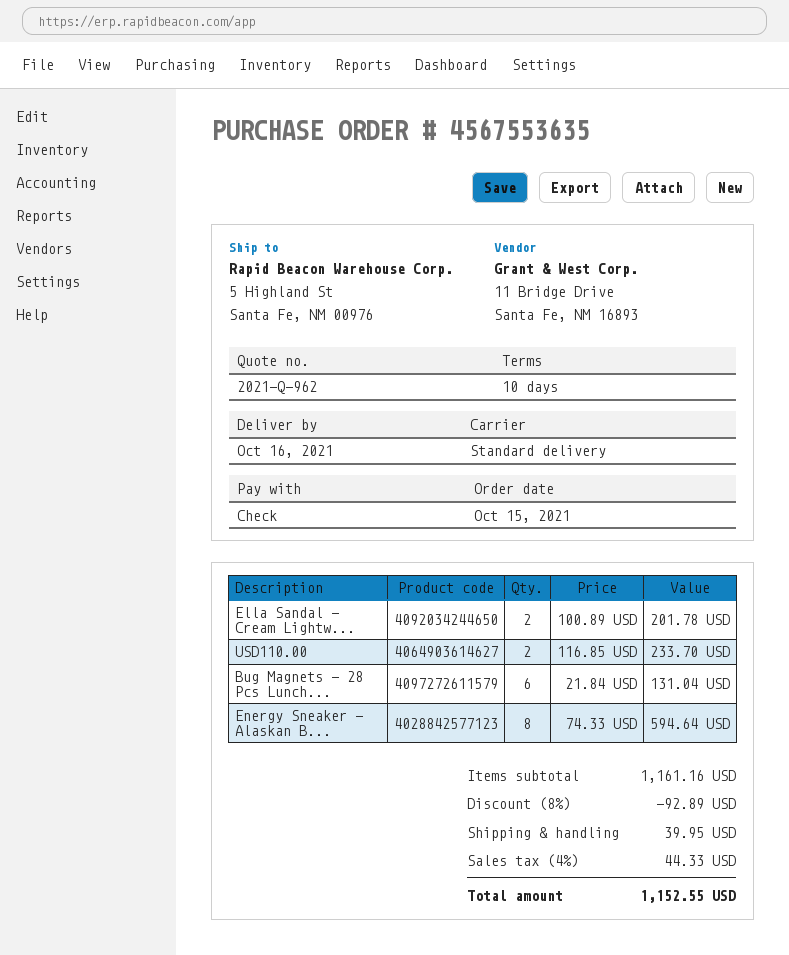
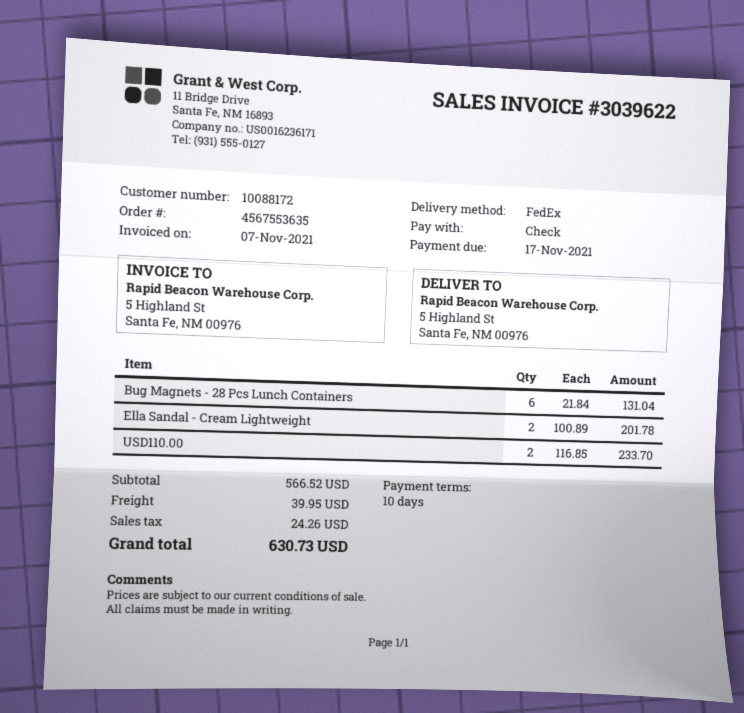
shipping method: standard -> FedEx
Energy Sneaker - Alaskan B...: 8 x 74.33 = 594.64 -> none
subtotal: 1161.16 -> 566.52
discount: 8% = 92.89 -> none
tax: 44.33 -> 24.26
total: 1152.55 -> 630.73

